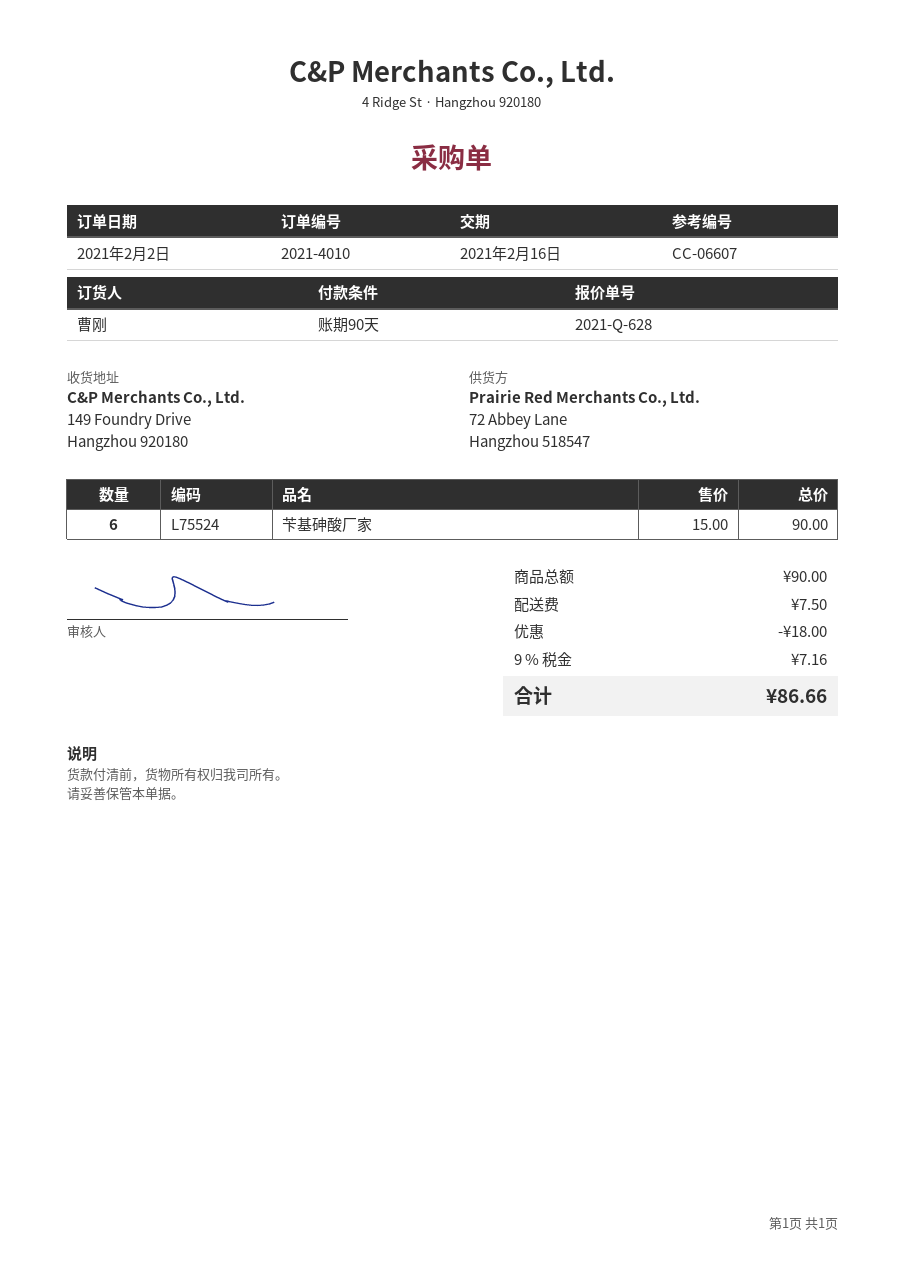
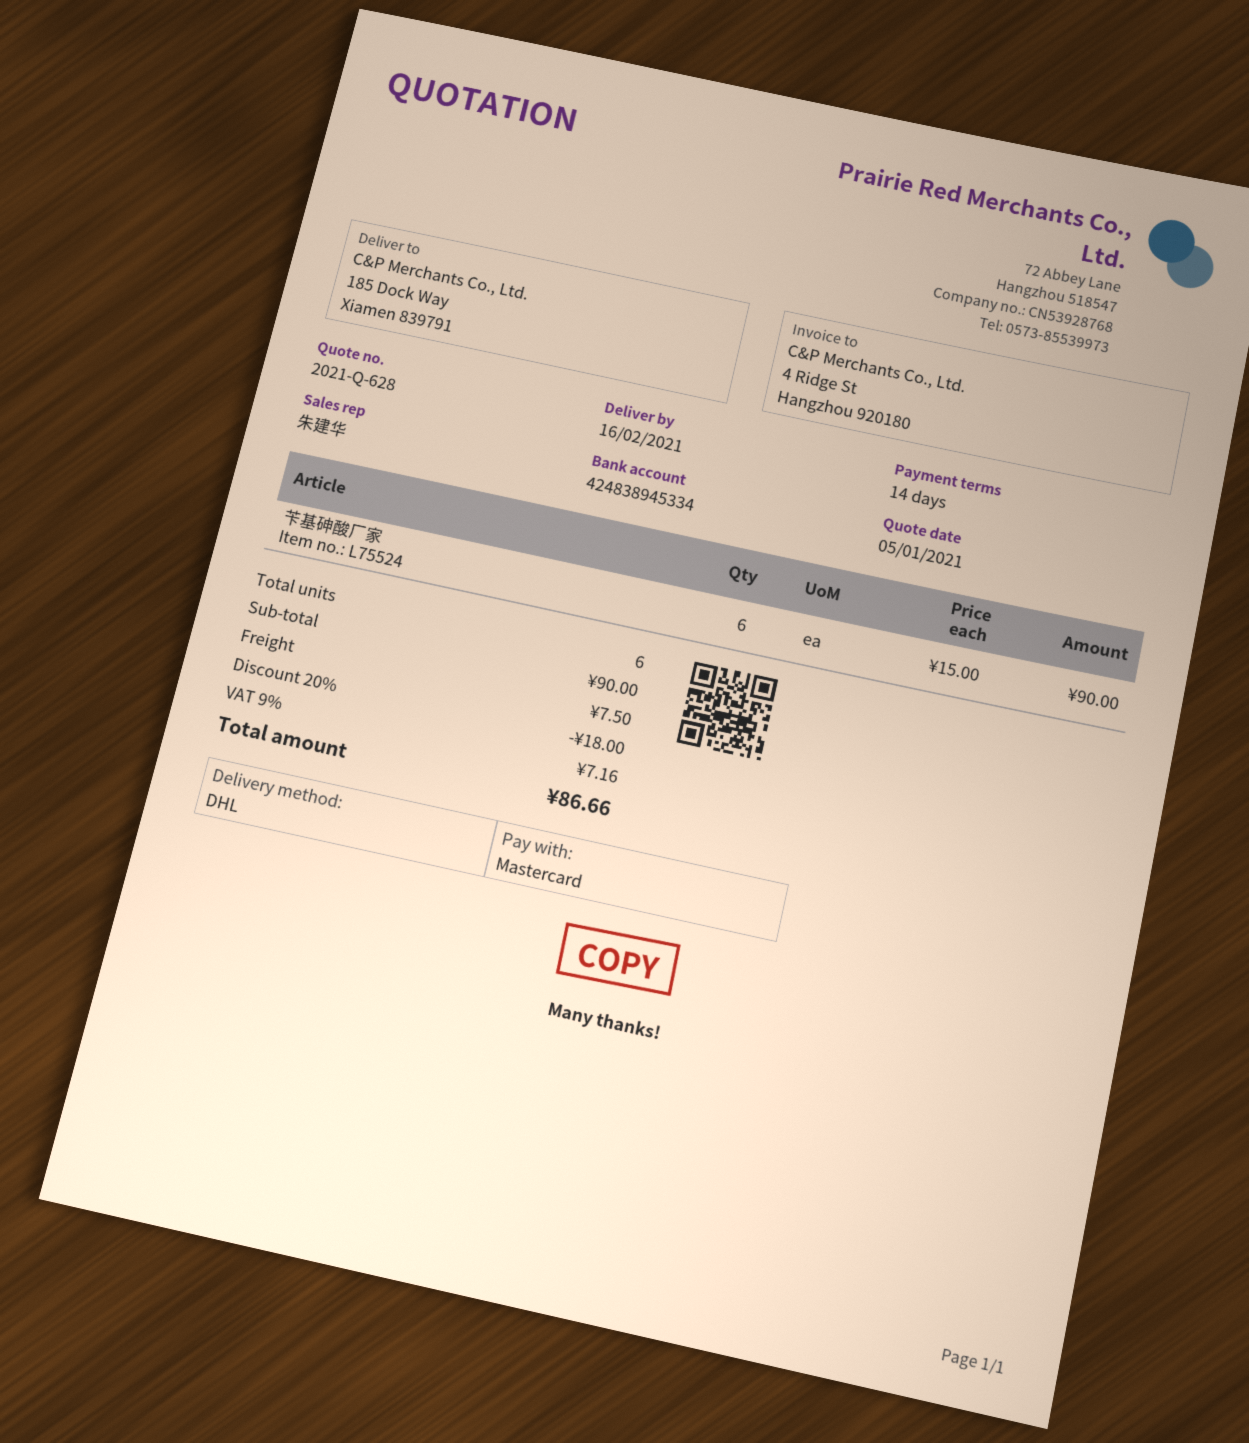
payment terms: 90 days -> 14 days
ship to: 149 Foundry Drive, Hangzhou 920180 -> 185 Dock Way, Xiamen 839791

